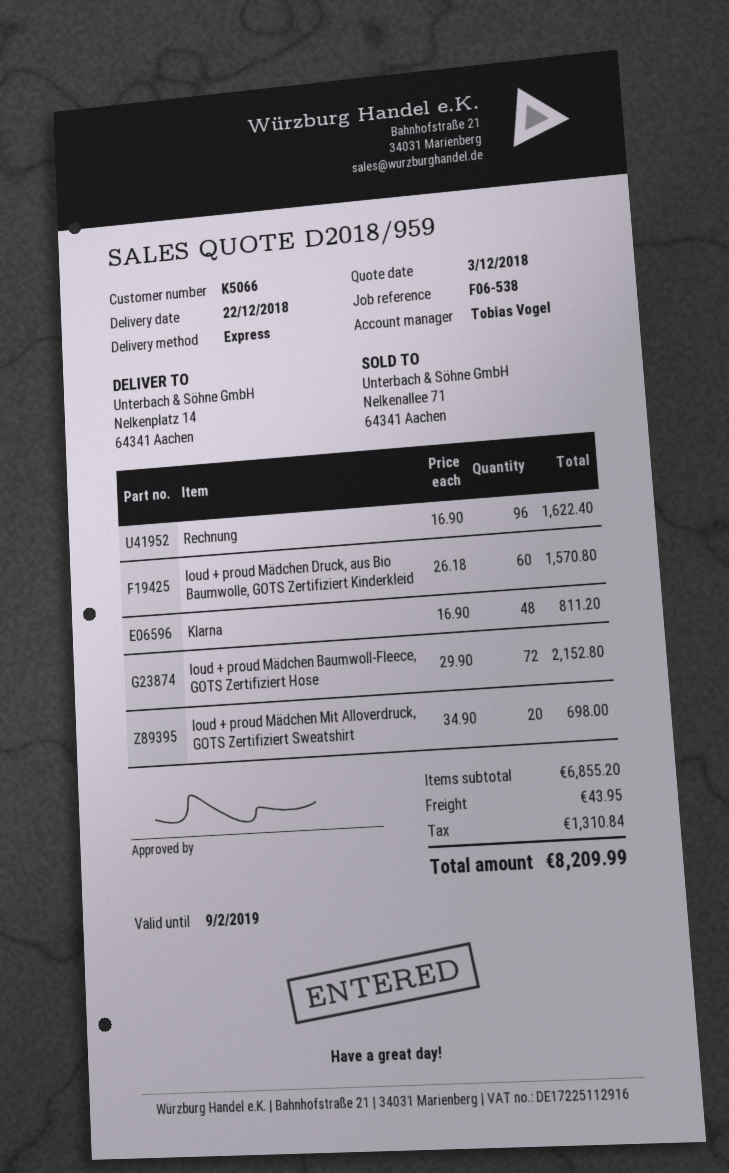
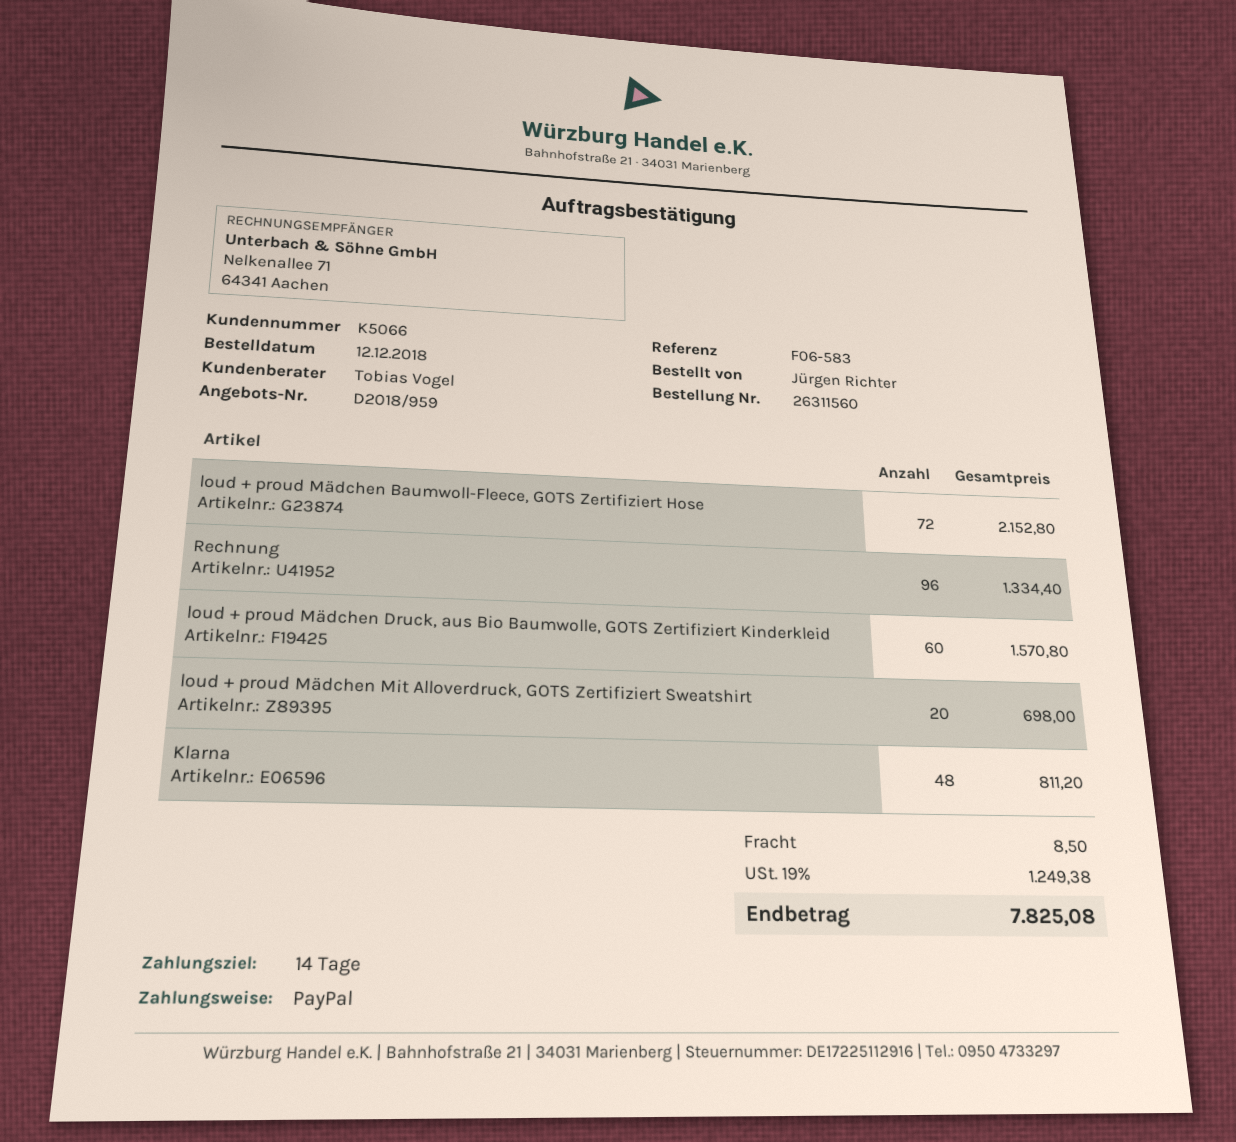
reference: F06-538 -> F06-583
Rechnung: 96 for 1622.40 -> 96 for 1334.40
shipping: 43.95 -> 8.50
tax: 1310.84 -> 1249.38
total: 8209.99 -> 7825.08

